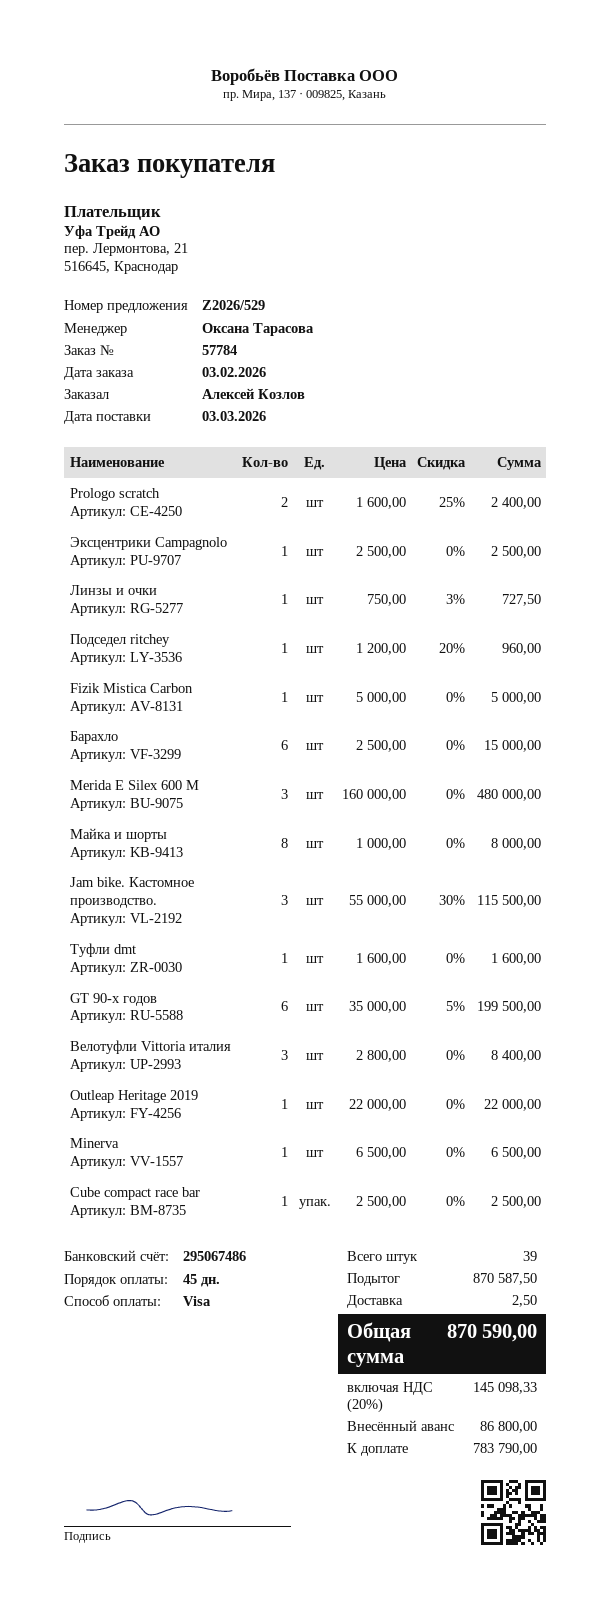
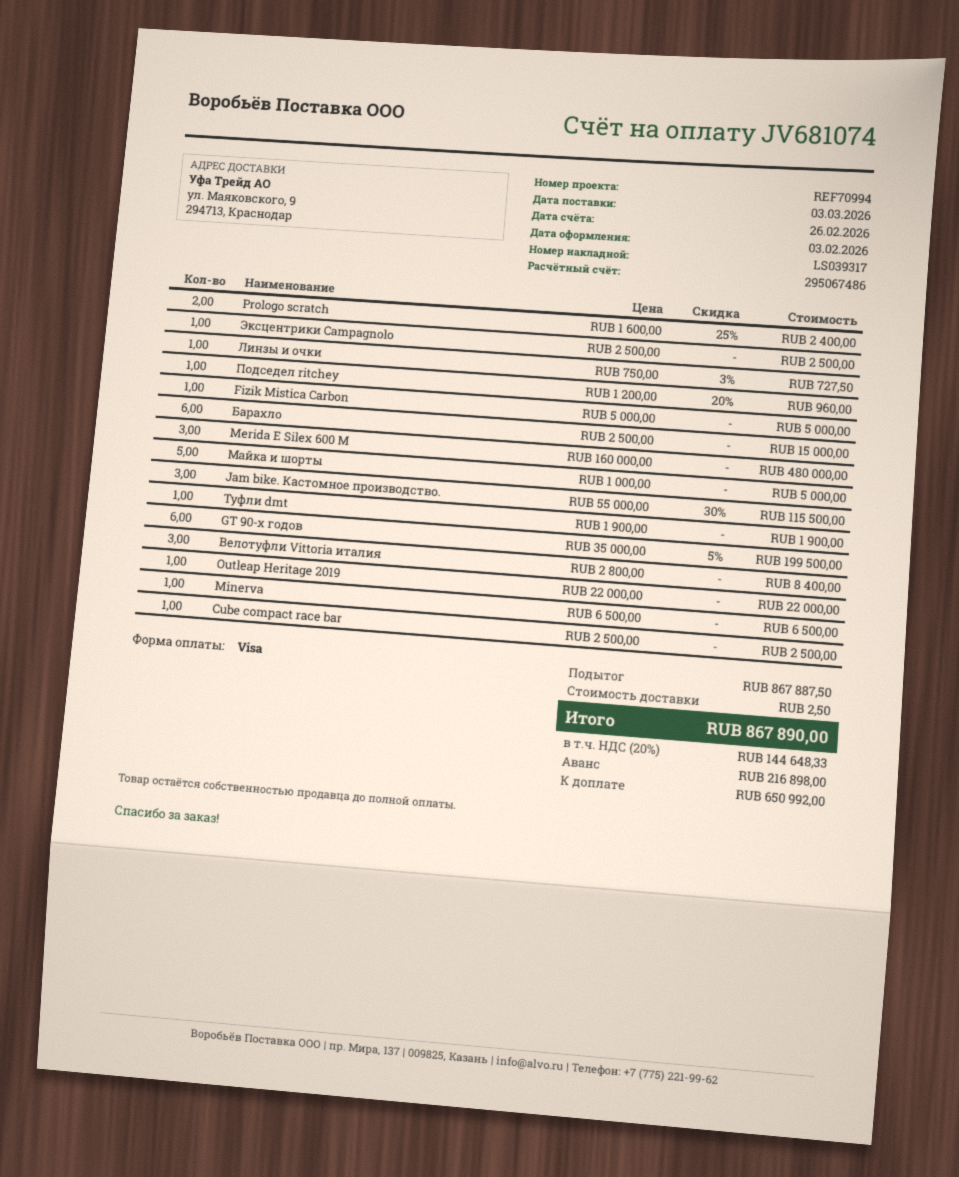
Майка и шорты: 8 x 1000.00 = 8000.00 -> 5 x 1000.00 = 5000.00
Туфли dmt: 1 x 1600.00 = 1600.00 -> 1 x 1900.00 = 1900.00
subtotal: 870587.50 -> 867887.50
tax: 20% = 145098.33 -> 20% = 144648.33
total: 870590.00 -> 867890.00
deposit: 86800.00 -> 216898.00
balance: 783790.00 -> 650992.00

